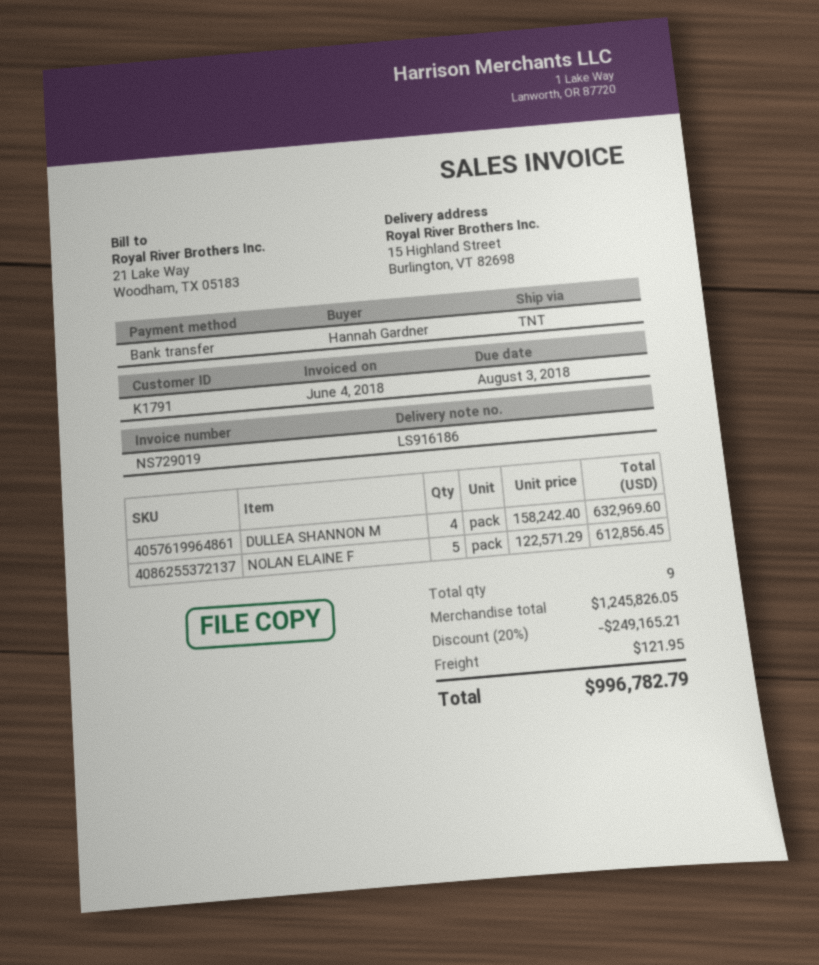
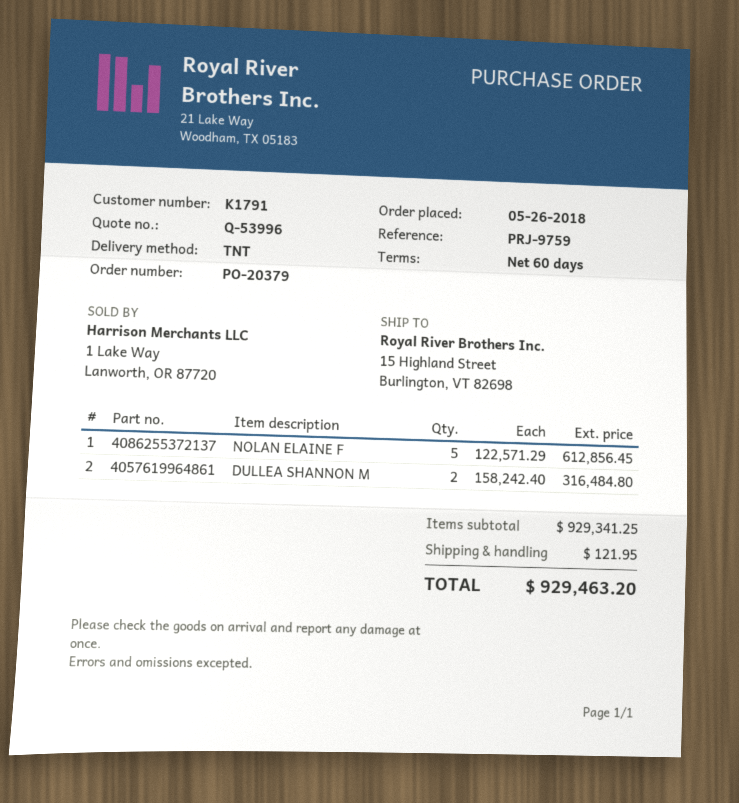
DULLEA SHANNON M: 4 x 158242.40 = 632969.60 -> 2 x 158242.40 = 316484.80
subtotal: 1245826.05 -> 929341.25
discount: 20% = 249165.21 -> none
total: 996782.79 -> 929463.20

